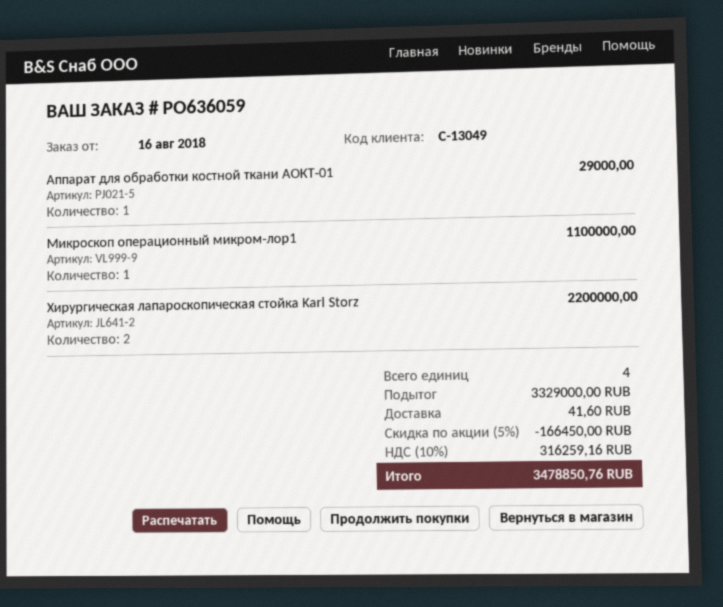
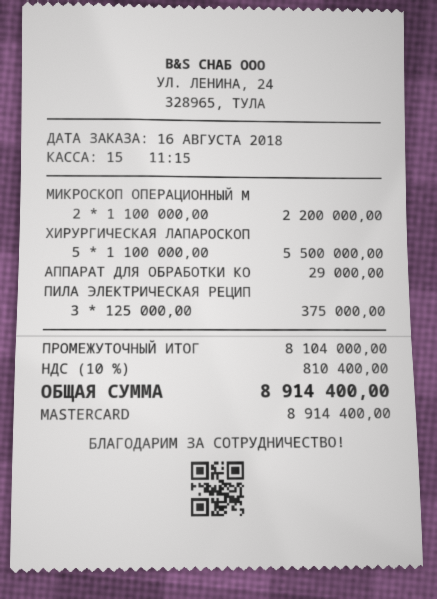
Микроскоп операционный микром-лор1: 1 for 1100000.00 -> 2 for 2200000.00
Хирургическая лапароскопическая стойка Karl Storz: 2 for 2200000.00 -> 5 for 5500000.00
ПИЛА ЭЛЕКТРИЧЕCКАЯ PЕЦИП: none -> 3 for 375000.00
subtotal: 3329000.00 -> 8104000.00
discount: 5% = 166450.00 -> none
shipping: 41.60 -> none
tax: 10% = 316259.16 -> 10% = 810400.00
total: 3478850.76 -> 8914400.00

